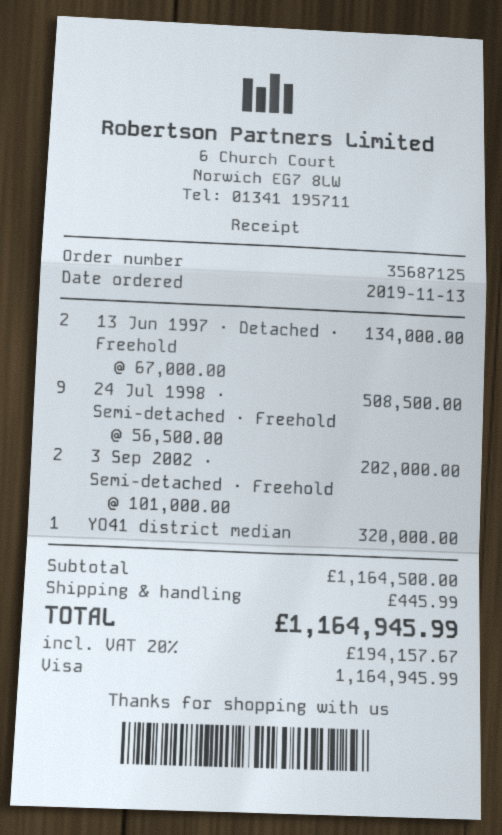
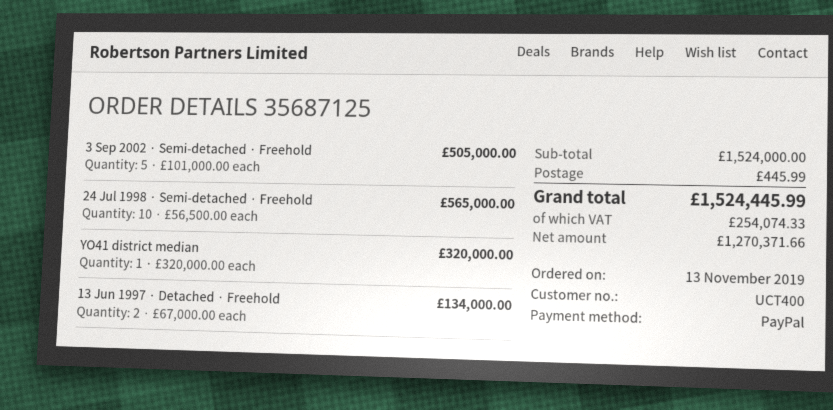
payment method: Visa -> PayPal
24 Jul 1998 · Semi-detached · Freehold: 9 x 56500.00 = 508500.00 -> 10 x 56500.00 = 565000.00
3 Sep 2002 · Semi-detached · Freehold: 2 x 101000.00 = 202000.00 -> 5 x 101000.00 = 505000.00
subtotal: 1164500.00 -> 1524000.00
tax: 194157.67 -> 254074.33
total: 1164945.99 -> 1524445.99

